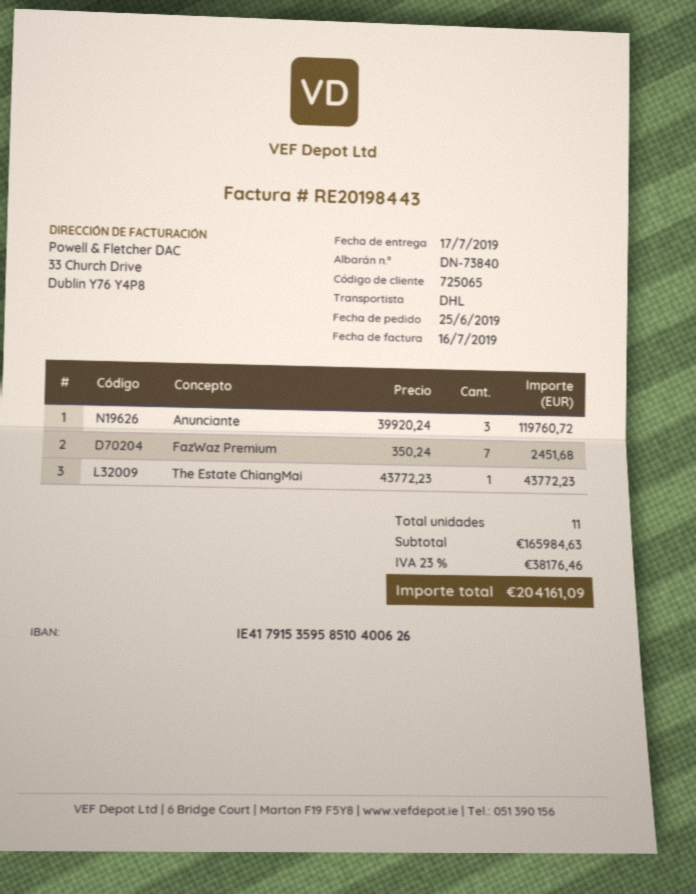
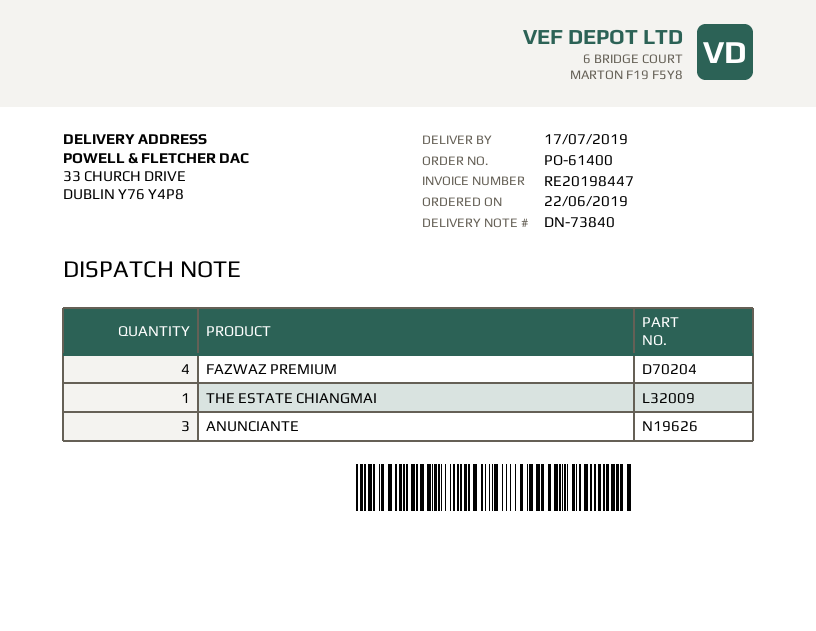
order date: 2019-06-25 -> 2019-06-22
invoice number: RE20198443 -> RE20198447
FazWaz Premium: 7 -> 4

